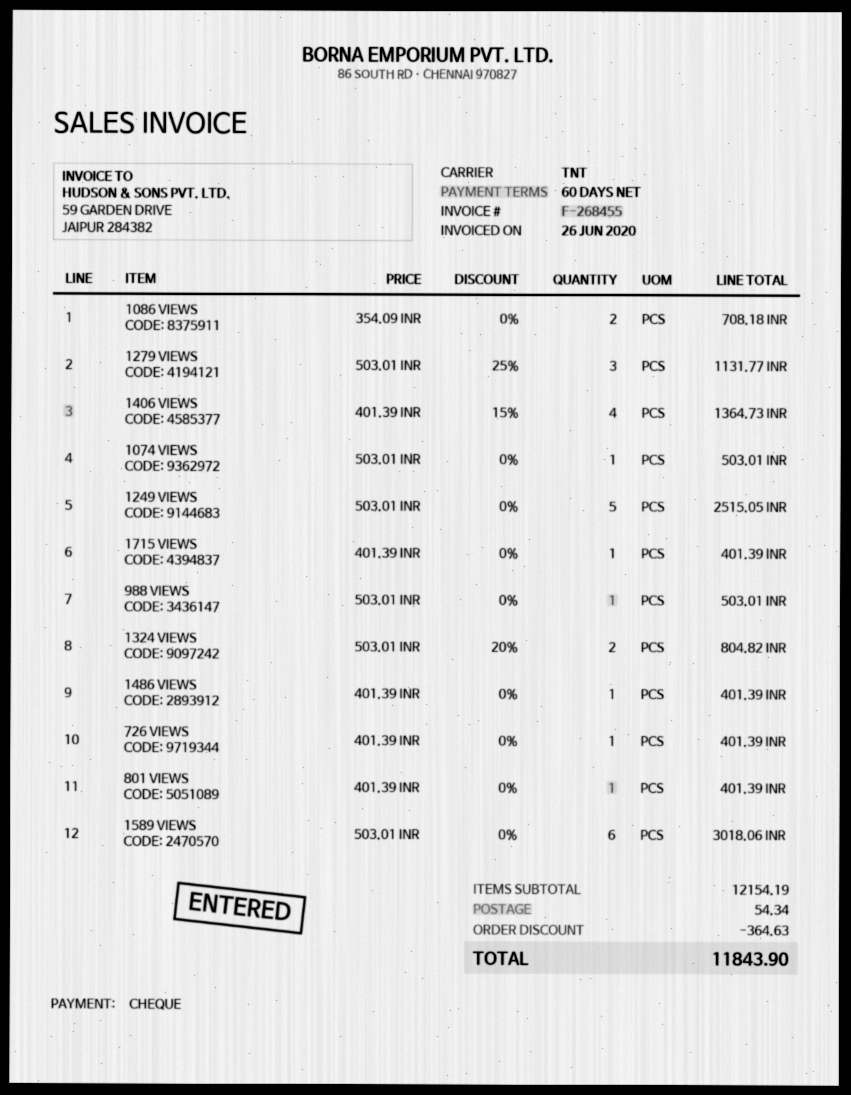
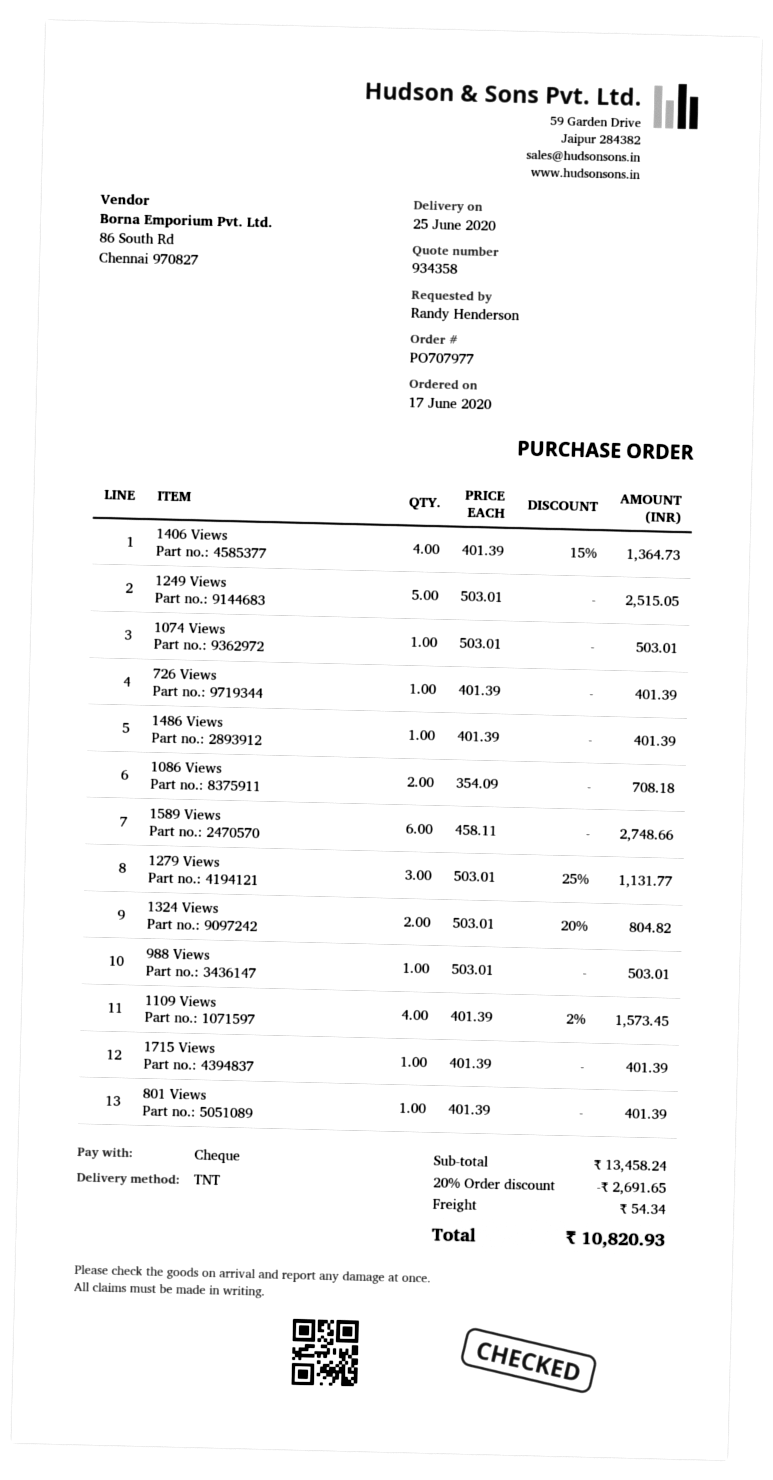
1589 VIEWS: 6 x 503.01 = 3018.06 -> 6 x 458.11 = 2748.66
1109 Views: none -> 4 x 401.39 - 2% = 1573.45
subtotal: 12154.19 -> 13458.24
discount: 364.63 -> 2691.65
total: 11843.90 -> 10820.93

